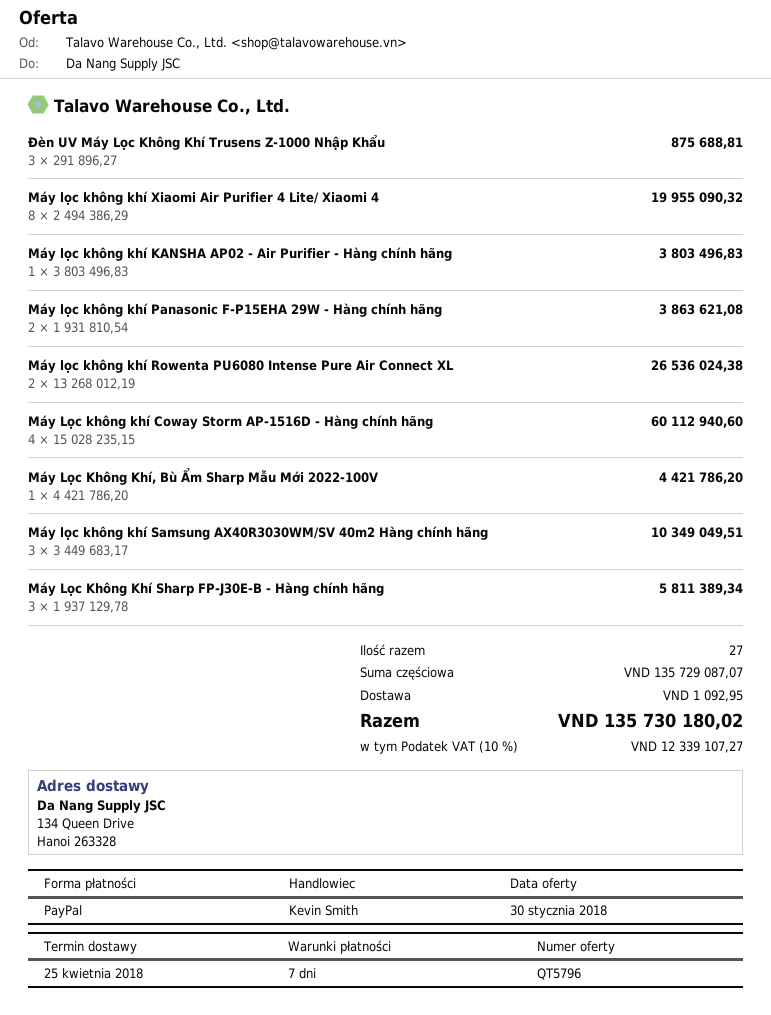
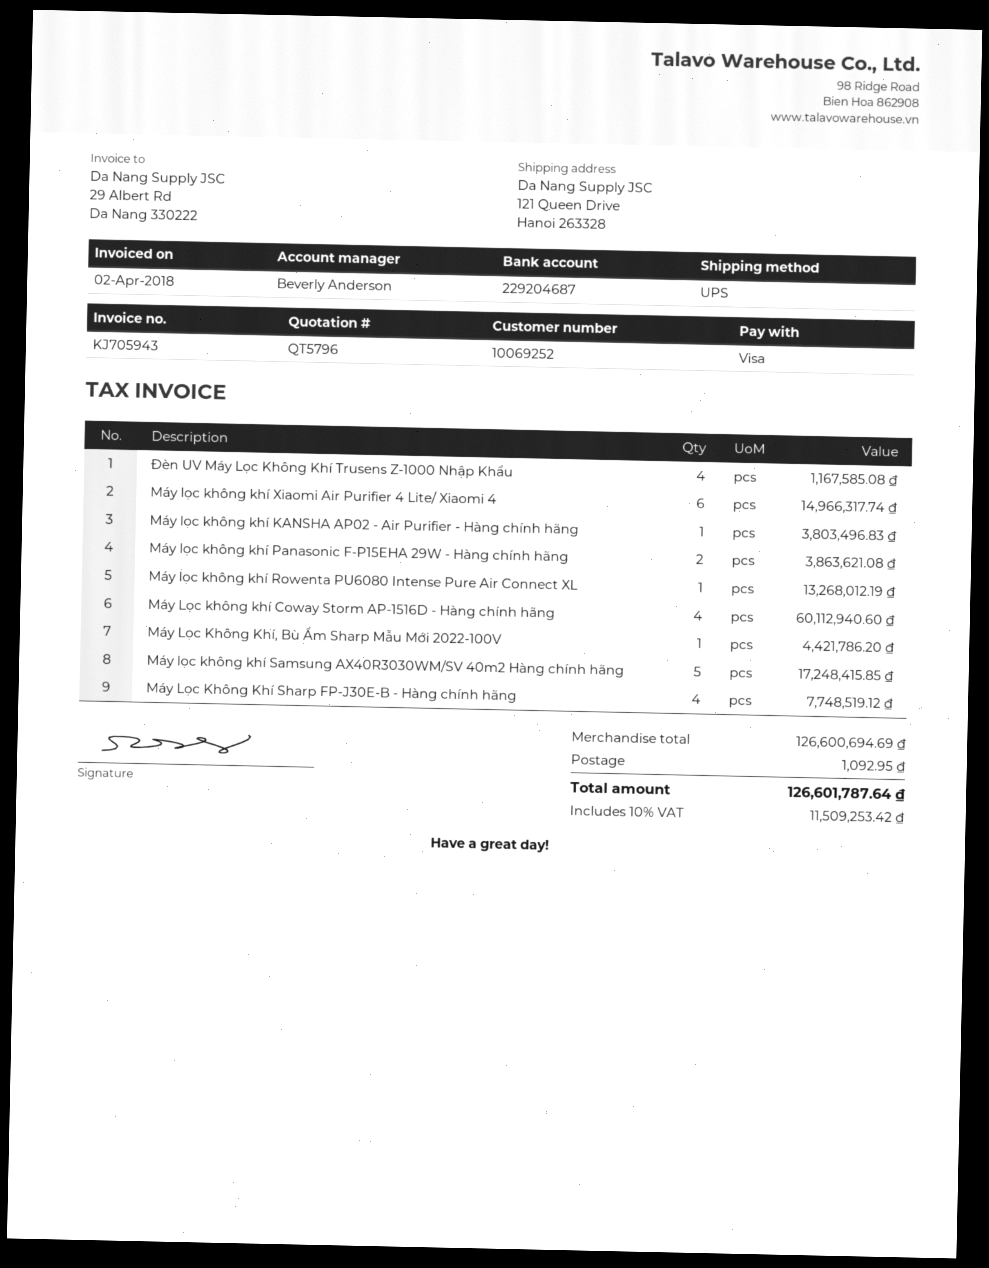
sales rep: Kevin Smith -> Beverly Anderson
payment method: PayPal -> Visa
ship to: 134 Queen Drive, Hanoi 263328 -> 121 Queen Drive, Hanoi 263328
Đèn UV Máy Lọc Không Khí Trusens Z-1000 Nhập Khẩu: 3 for 875688.81 -> 4 for 1167585.08
Máy lọc không khí Xiaomi Air Purifier 4 Lite/ Xiaomi 4: 8 for 19955090.32 -> 6 for 14966317.74
Máy lọc không khí Rowenta PU6080 Intense Pure Air Connect XL: 2 for 26536024.38 -> 1 for 13268012.19
Máy lọc không khí Samsung AX40R3030WM/SV 40m2 Hàng chính hãng: 3 for 10349049.51 -> 5 for 17248415.85
Máy Lọc Không Khí Sharp FP-J30E-B - Hàng chính hãng: 3 for 5811389.34 -> 4 for 7748519.12
subtotal: 135729087.07 -> 126600694.69
tax: 10% = 12339107.27 -> 10% = 11509253.42
total: 135730180.02 -> 126601787.64

